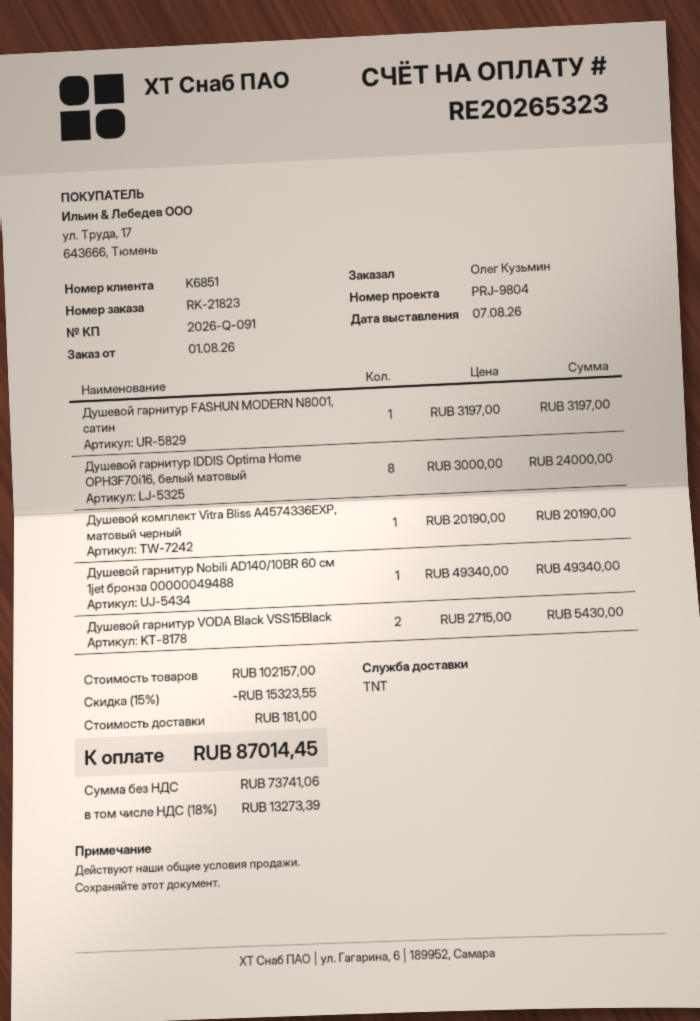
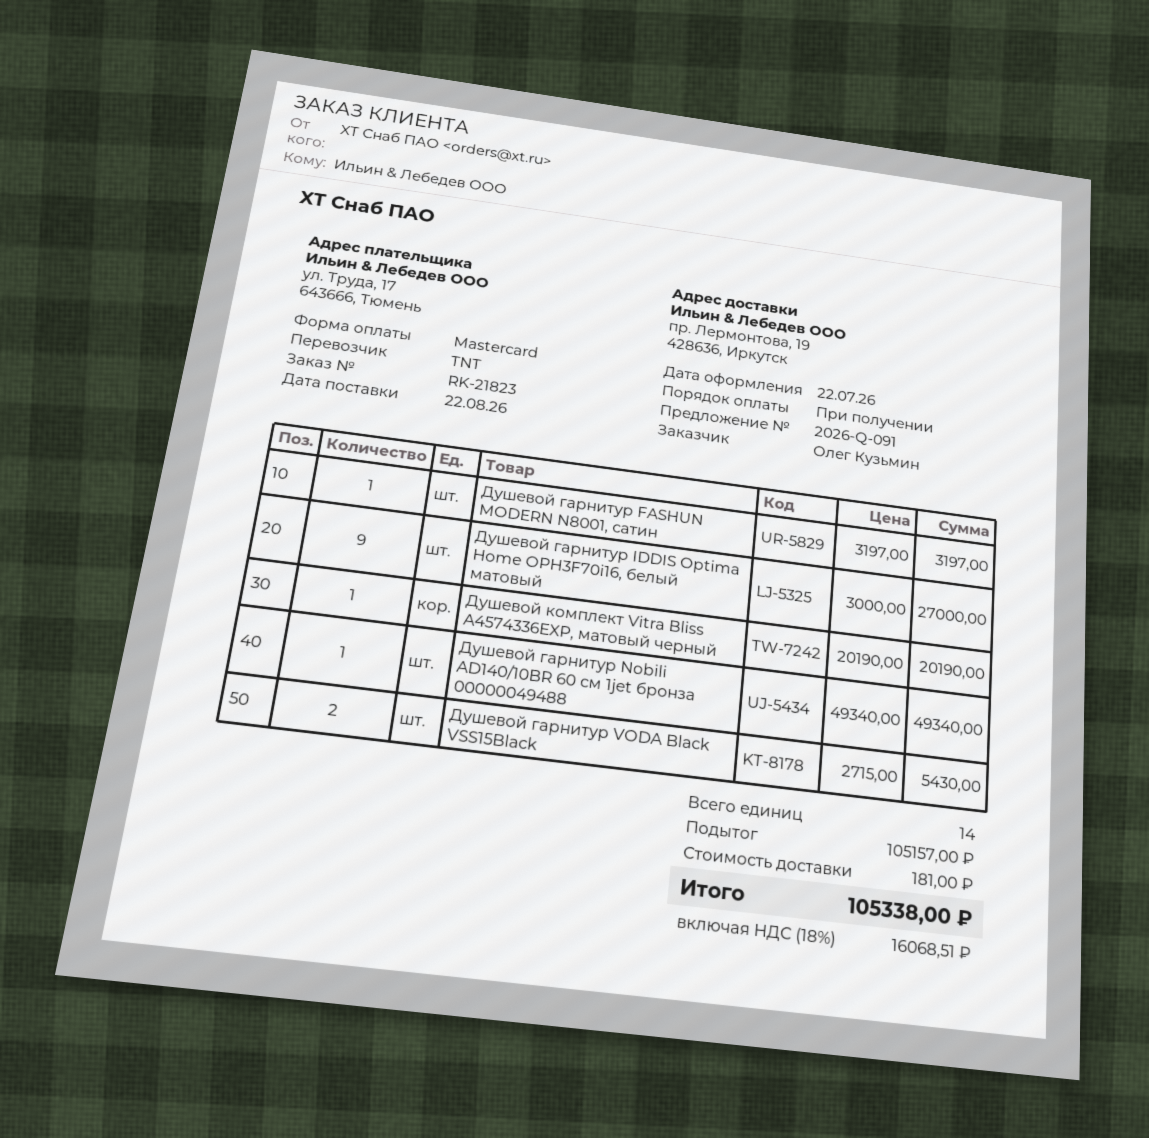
order date: 2026-08-01 -> 2026-07-22
Душевой гарнитур IDDIS Optima Home OPH3F70i16, белый матовый: 8 x 3000.00 = 24000.00 -> 9 x 3000.00 = 27000.00
subtotal: 102157.00 -> 105157.00
discount: 15% = 15323.55 -> none
tax: 18% = 13273.39 -> 18% = 16068.51
total: 87014.45 -> 105338.00

